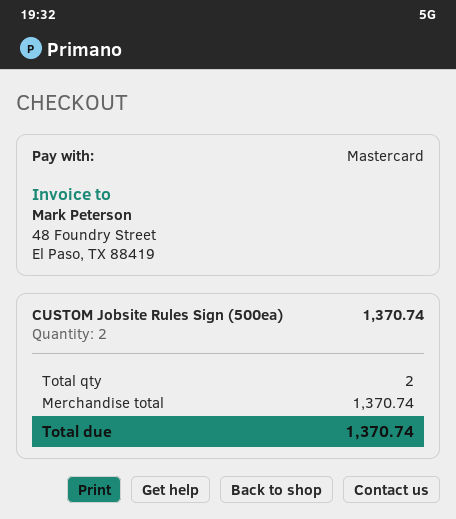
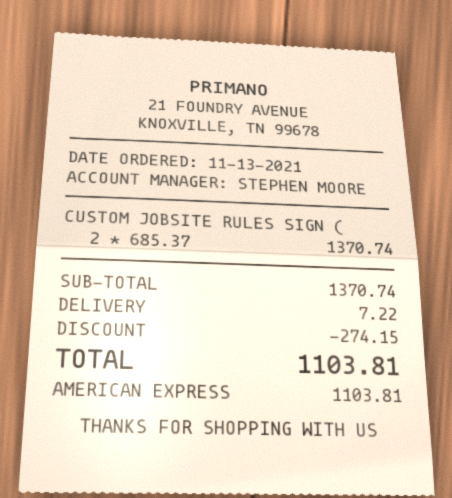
payment method: Mastercard -> American Express
discount: none -> 274.15
shipping: none -> 7.22
total: 1370.74 -> 1103.81

